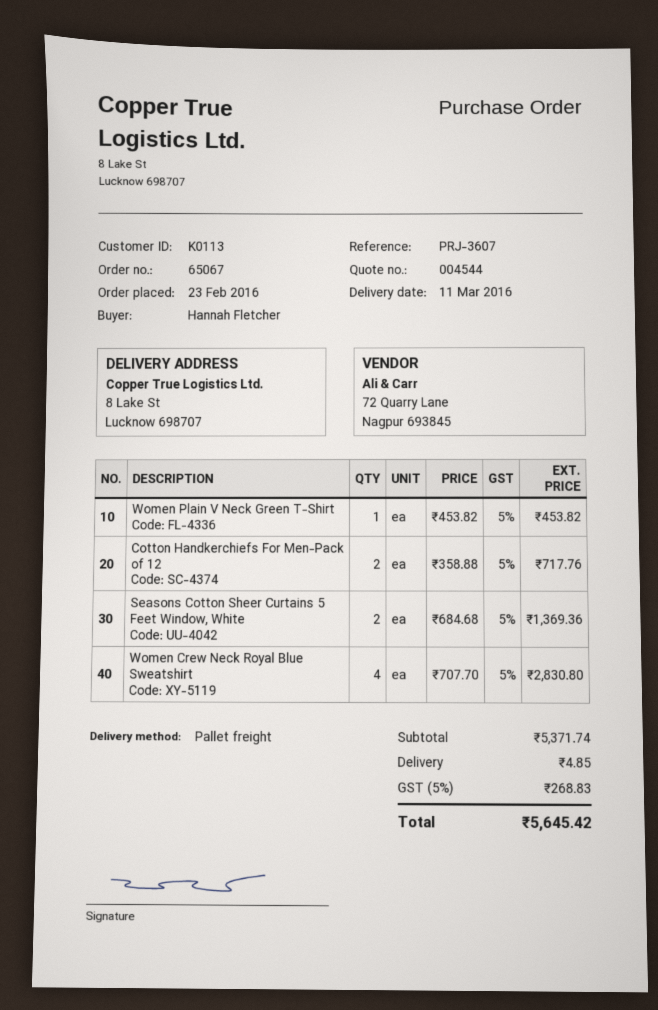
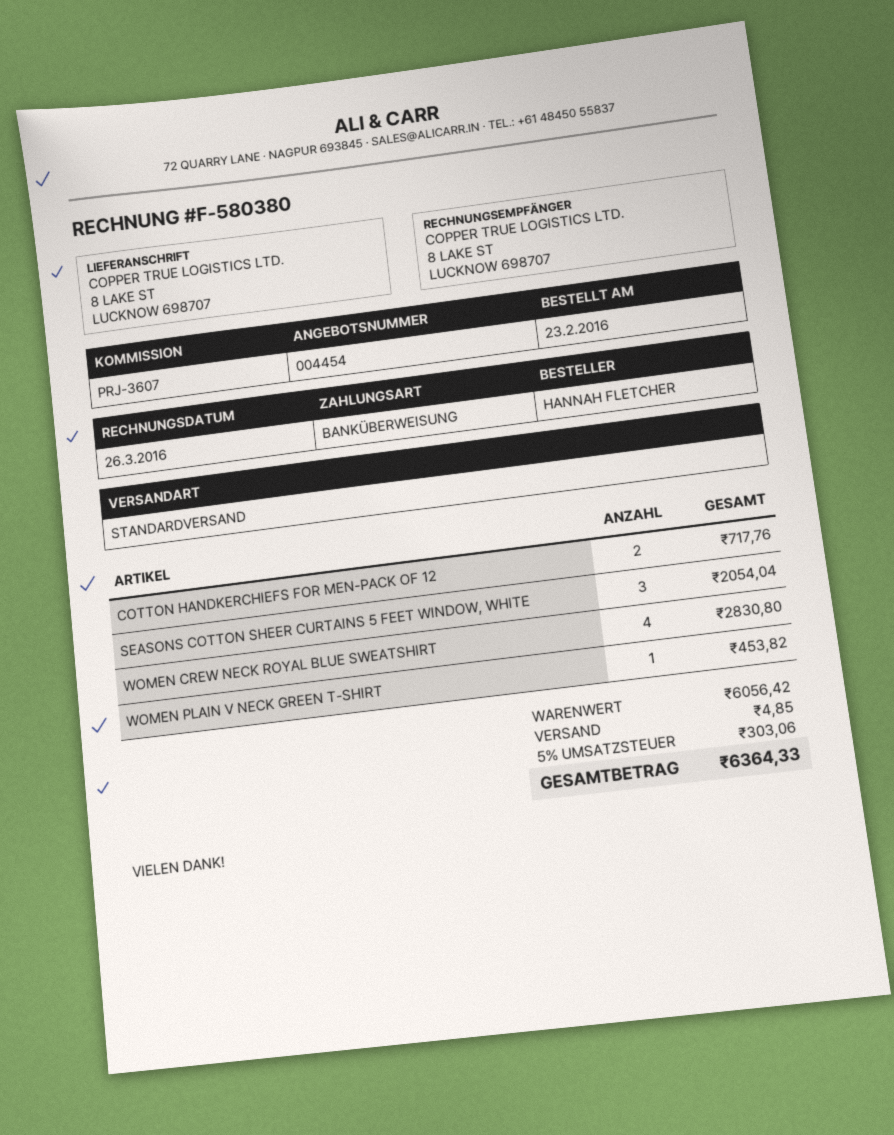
quote number: 004544 -> 004454
shipping method: pallet freight -> standard
Seasons Cotton Sheer Curtains 5 Feet Window, White: 2 for 1369.36 -> 3 for 2054.04
subtotal: 5371.74 -> 6056.42
tax: 5% = 268.83 -> 5% = 303.06
total: 5645.42 -> 6364.33

